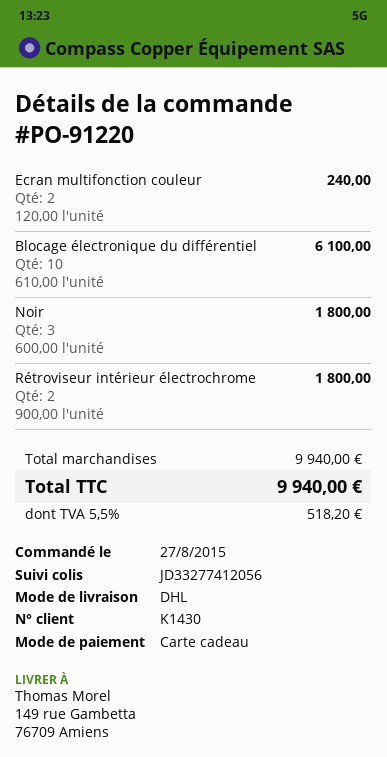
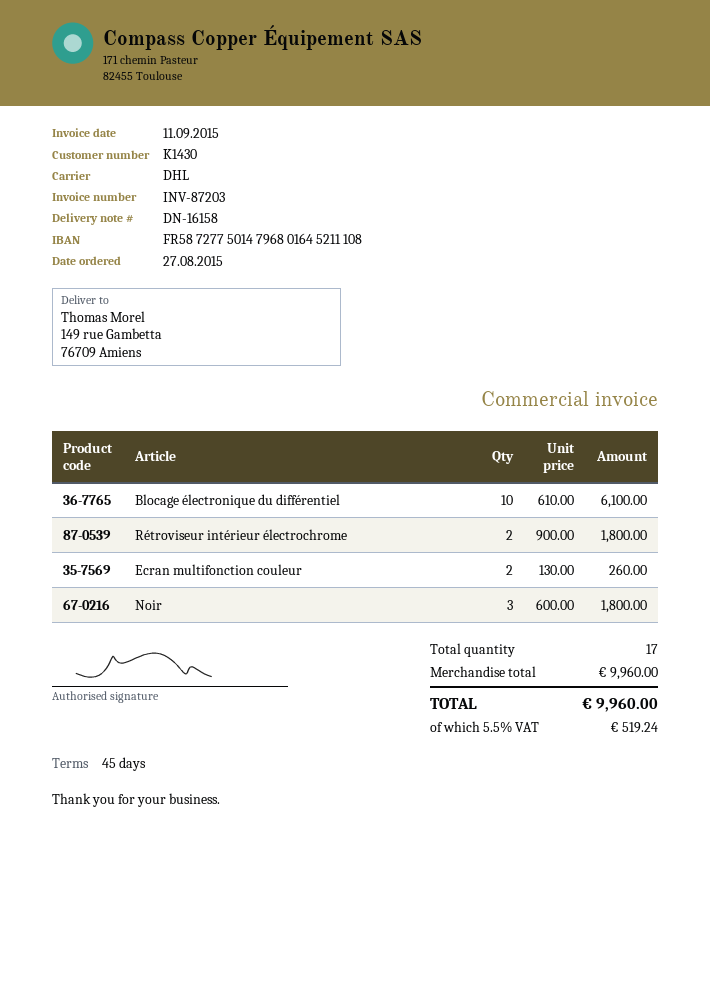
Ecran multifonction couleur: 2 x 120.00 = 240.00 -> 2 x 130.00 = 260.00
subtotal: 9940.00 -> 9960.00
tax: 5.5% = 518.20 -> 5.5% = 519.24
total: 9940.00 -> 9960.00

